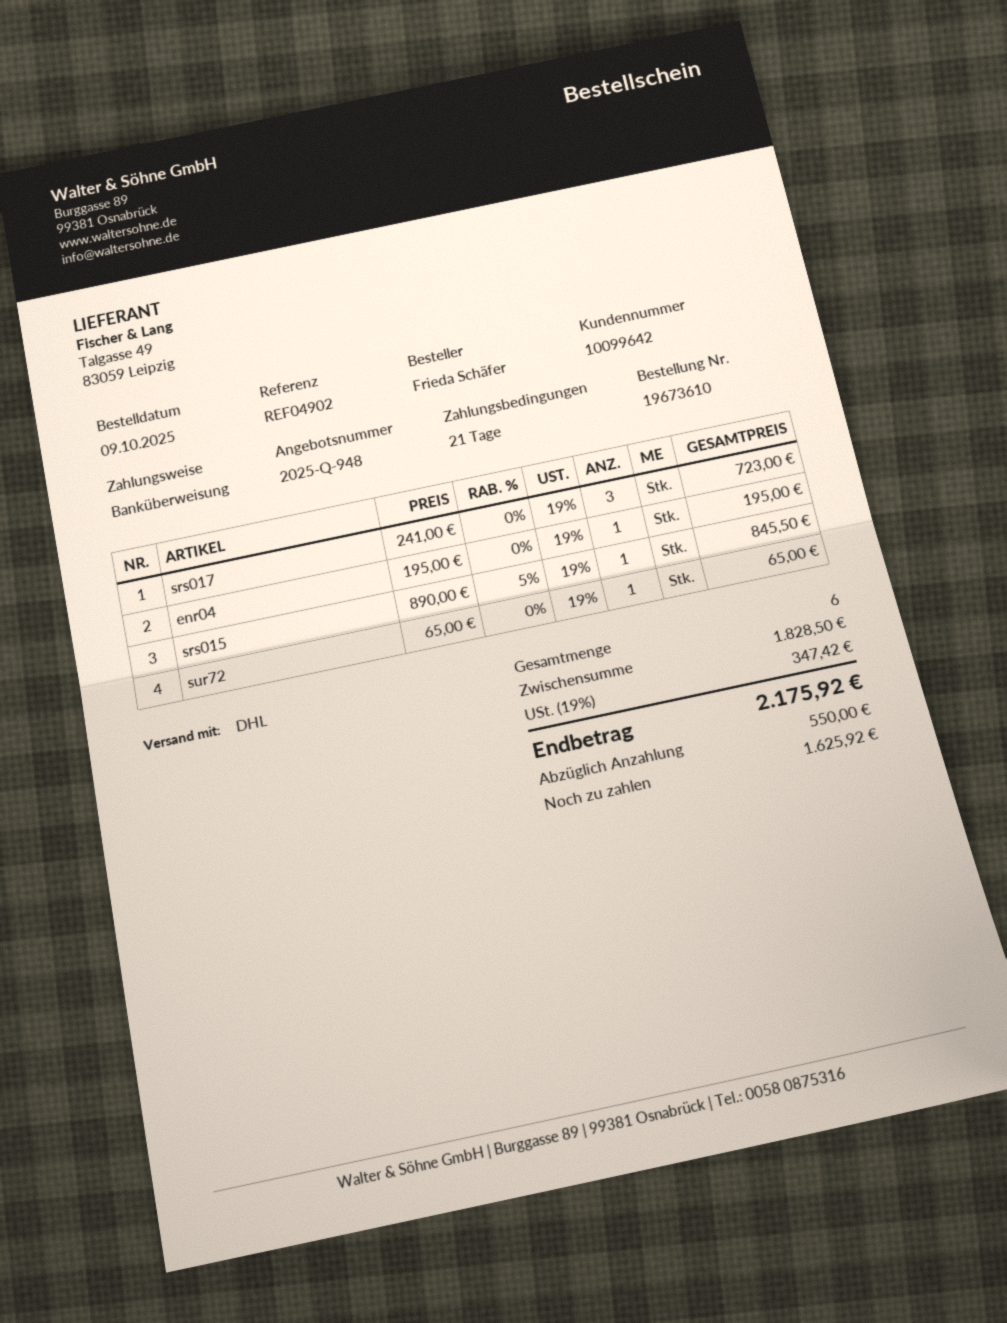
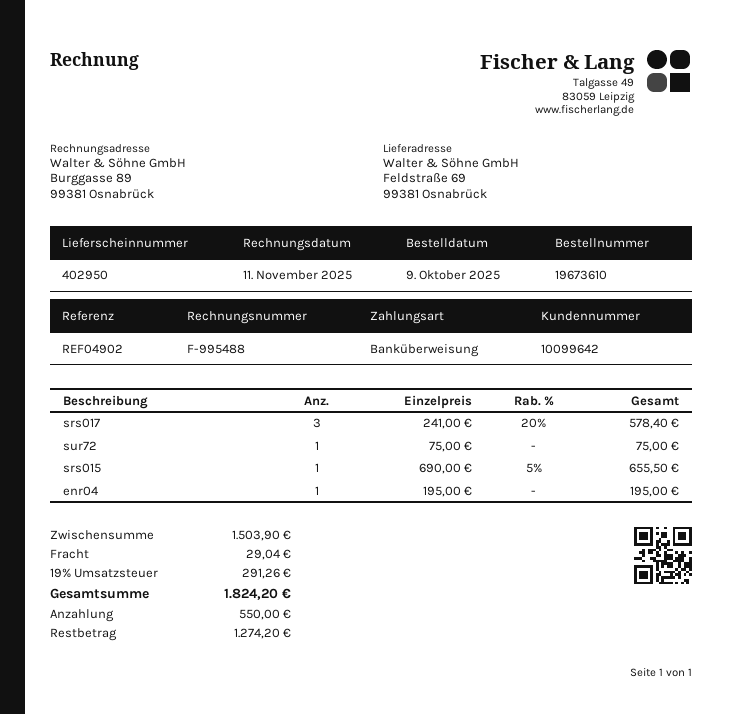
srs017: 3 x 241.00 = 723.00 -> 3 x 241.00 - 20% = 578.40
srs015: 1 x 890.00 - 5% = 845.50 -> 1 x 690.00 - 5% = 655.50
sur72: 1 x 65.00 = 65.00 -> 1 x 75.00 = 75.00
subtotal: 1828.50 -> 1503.90
shipping: none -> 29.04
tax: 19% = 347.42 -> 19% = 291.26
total: 2175.92 -> 1824.20
balance: 1625.92 -> 1274.20

